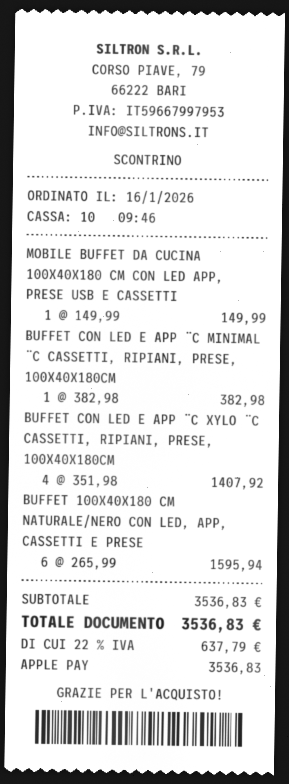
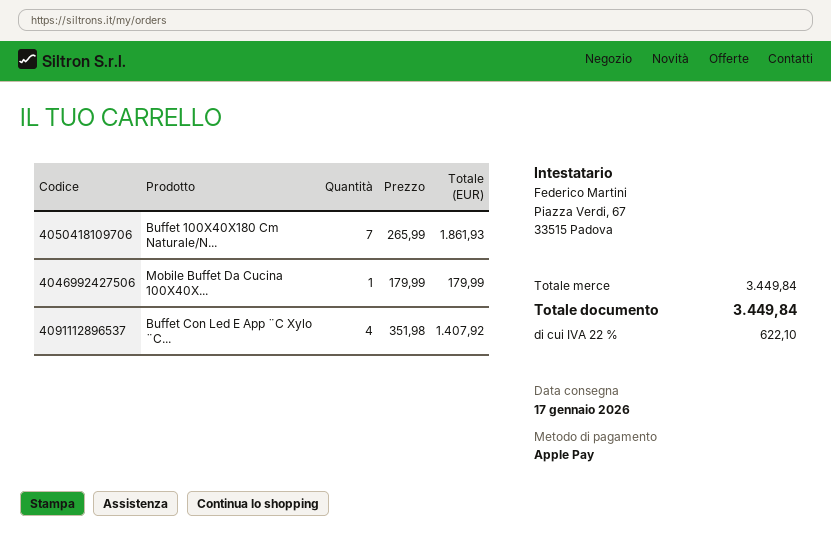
MOBILE BUFFET DA CUCINA 100X40X180 CM CON LED APP, PRESE USB E CASSETTI: 1 x 149.99 = 149.99 -> 1 x 179.99 = 179.99
BUFFET CON LED E APP ¨C MINIMAL ¨C CASSETTI, RIPIANI, PRESE, 100X40X180CM: 1 x 382.98 = 382.98 -> none
BUFFET 100X40X180 CM NATURALE/NERO CON LED, APP, CASSETTI E PRESE: 6 x 265.99 = 1595.94 -> 7 x 265.99 = 1861.93
subtotal: 3536.83 -> 3449.84
tax: 22% = 637.79 -> 22% = 622.10
total: 3536.83 -> 3449.84

